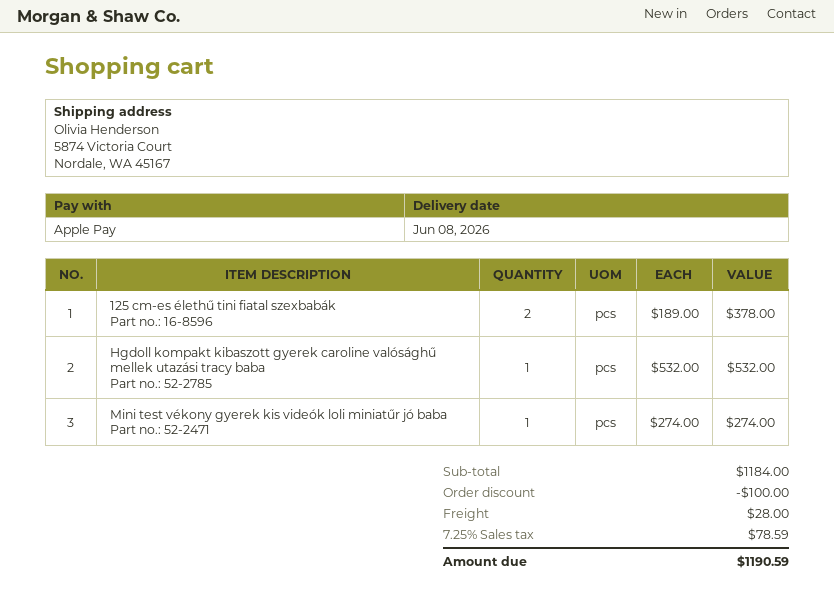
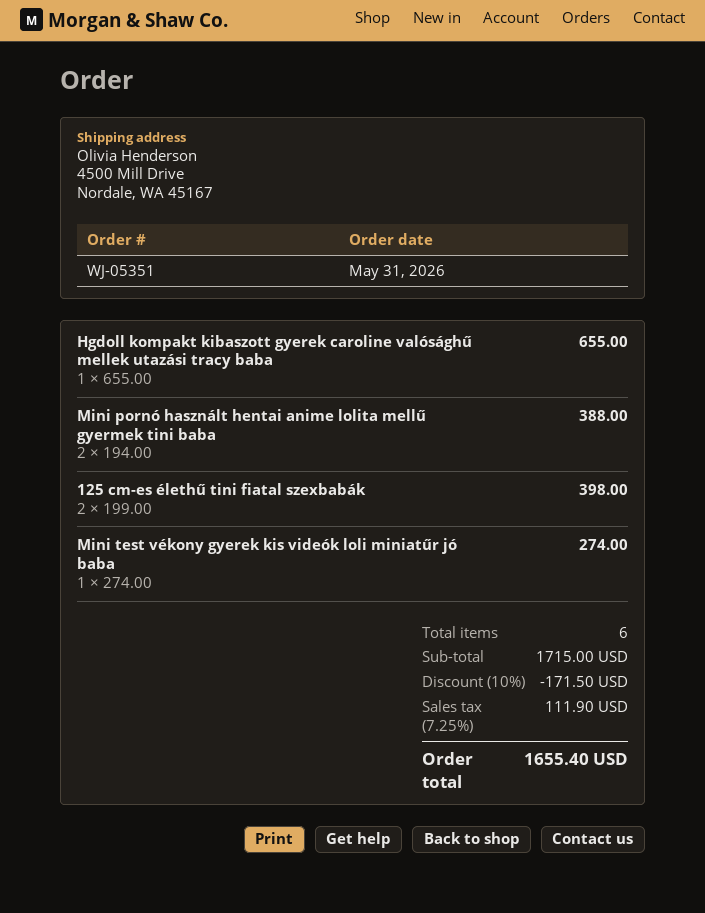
ship to: 5874 Victoria Court, Nordale, WA 45167 -> 4500 Mill Drive, Nordale, WA 45167
125 cm-es élethű tini fiatal szexbabák: 2 x 189.00 = 378.00 -> 2 x 199.00 = 398.00
Hgdoll kompakt kibaszott gyerek caroline valósághű mellek utazási tracy baba: 1 x 532.00 = 532.00 -> 1 x 655.00 = 655.00
Mini pornó használt hentai anime lolita mellű gyermek tini baba: none -> 2 x 194.00 = 388.00
subtotal: 1184.00 -> 1715.00
discount: 100.00 -> 171.50
shipping: 28.00 -> none
tax: 7.25% = 78.59 -> 7.25% = 111.90
total: 1190.59 -> 1655.40

